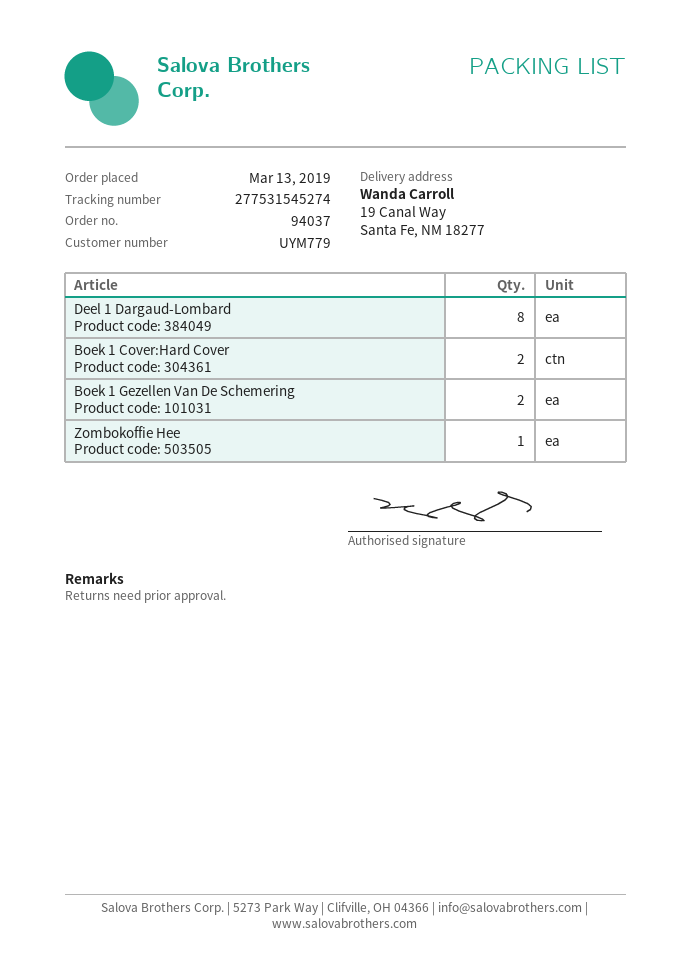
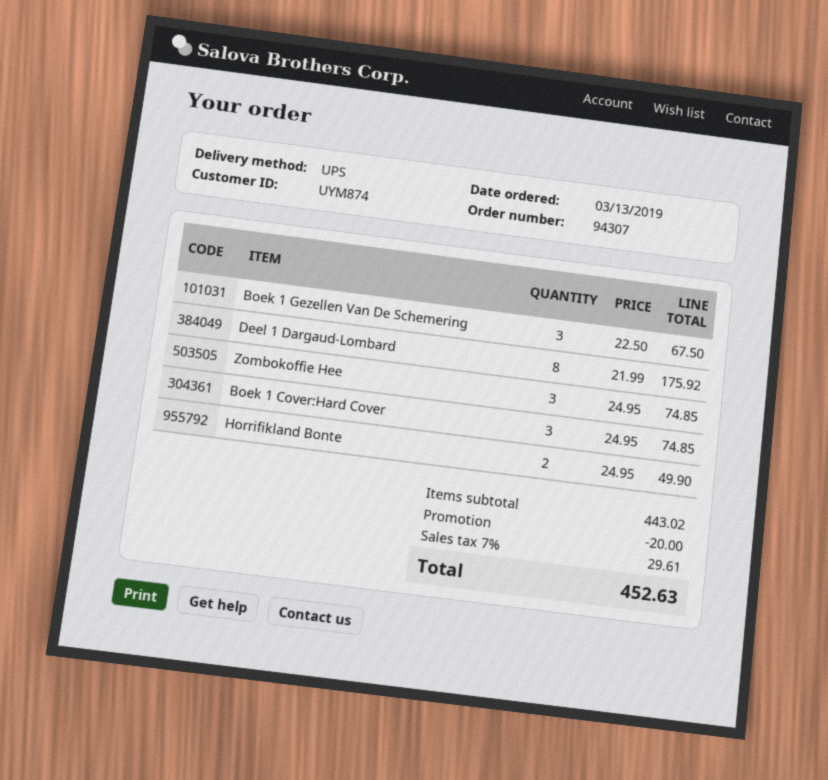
order number: 94037 -> 94307
customer number: UYM779 -> UYM874
Boek 1 Cover:Hard Cover: 2 -> 3
Boek 1 Gezellen Van De Schemering: 2 -> 3
Zombokoffie Hee: 1 -> 3
Horrifikland Bonte: none -> 2

